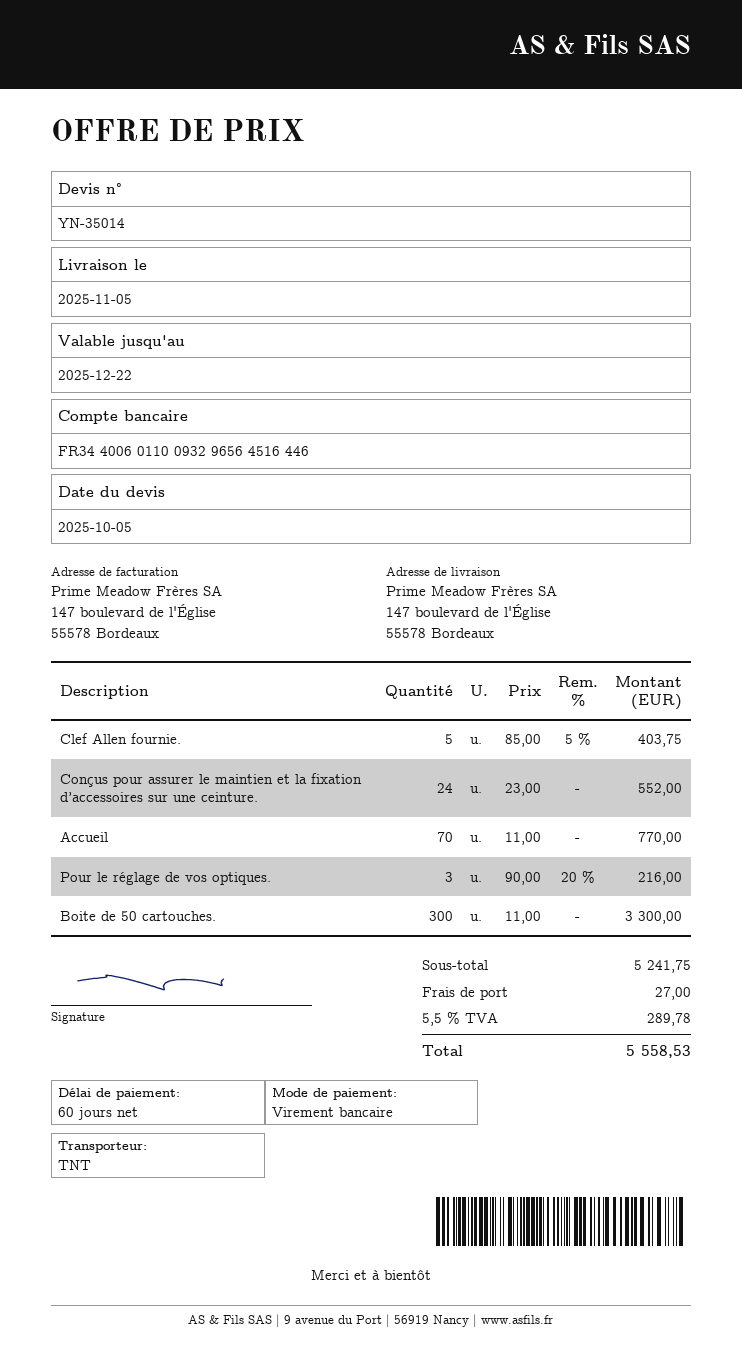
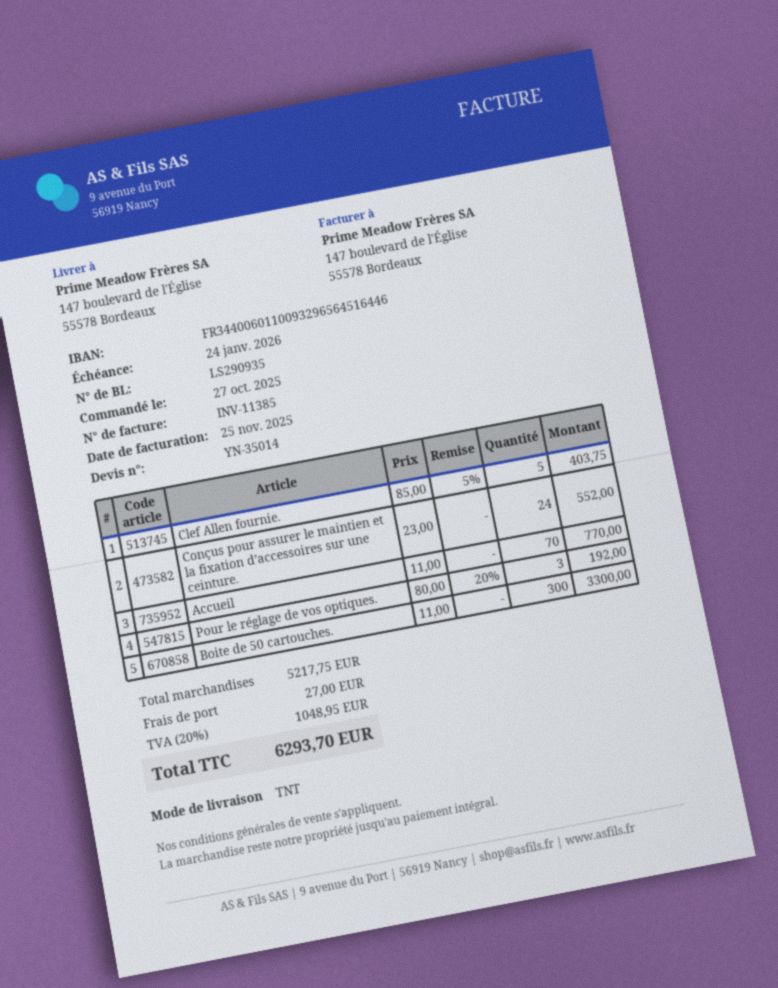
Pour le réglage de vos optiques.: 3 x 90.00 - 20% = 216.00 -> 3 x 80.00 - 20% = 192.00
subtotal: 5241.75 -> 5217.75
tax: 5.5% = 289.78 -> 20% = 1048.95
total: 5558.53 -> 6293.70

